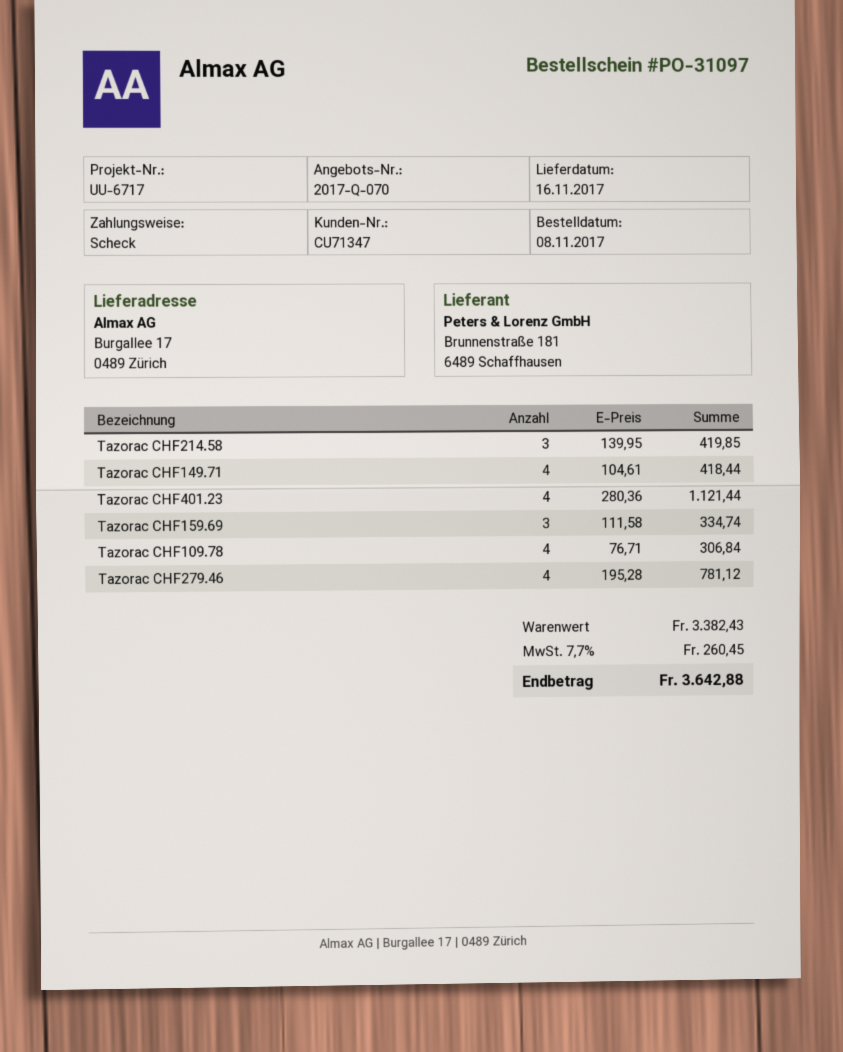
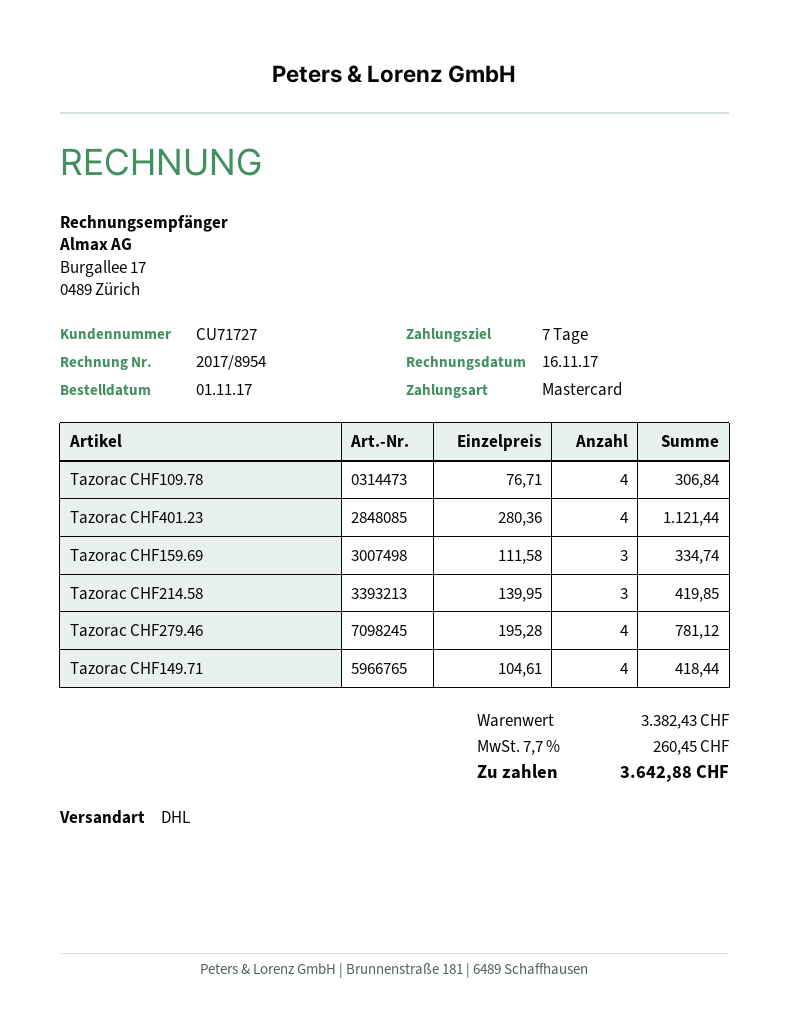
order date: 2017-11-08 -> 2017-11-01
customer number: CU71347 -> CU71727
payment method: cheque -> Mastercard

